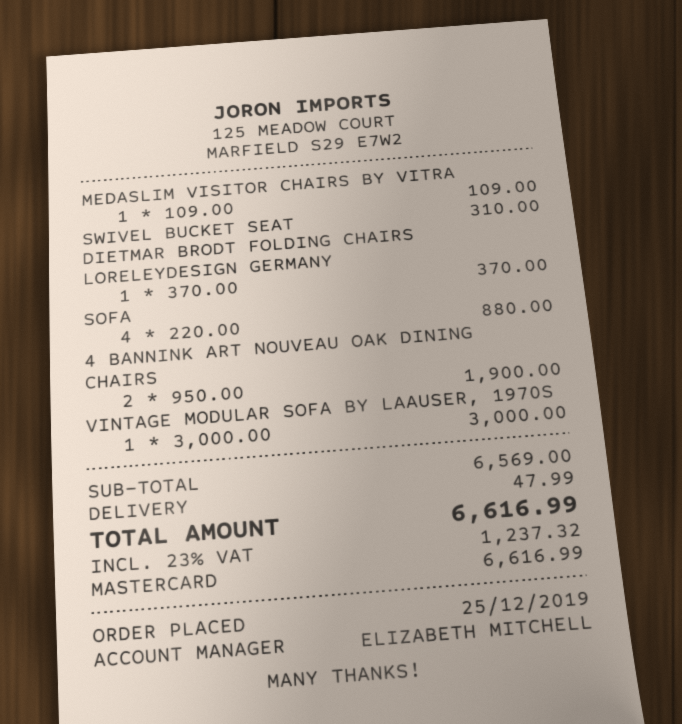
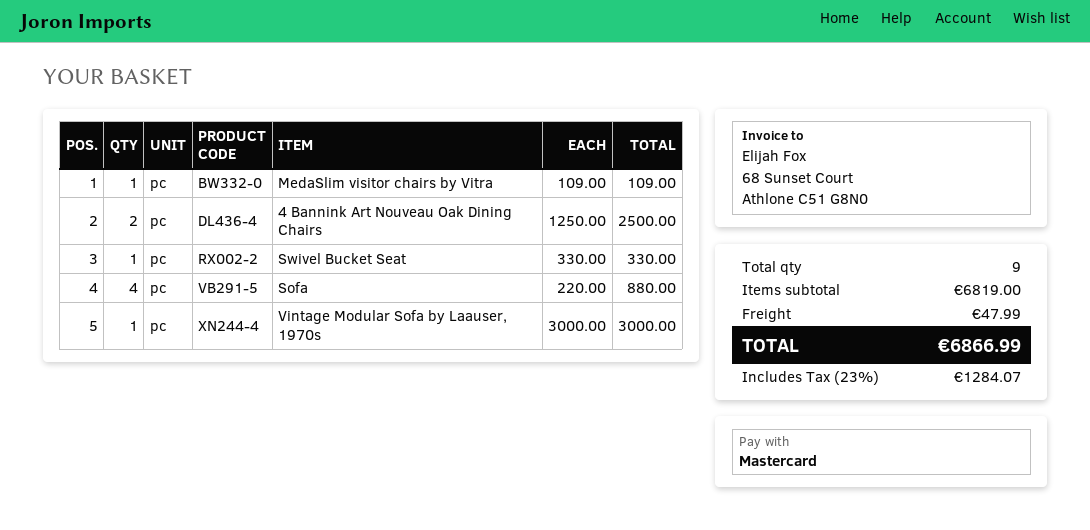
SWIVEL BUCKET SEAT: 1 x 310.00 = 310.00 -> 1 x 330.00 = 330.00
DIETMAR BRODT FOLDING CHAIRS LORELEYDESIGN GERMANY: 1 x 370.00 = 370.00 -> none
4 BANNINK ART NOUVEAU OAK DINING CHAIRS: 2 x 950.00 = 1900.00 -> 2 x 1250.00 = 2500.00
subtotal: 6569.00 -> 6819.00
tax: 23% = 1237.32 -> 23% = 1284.07
total: 6616.99 -> 6866.99

